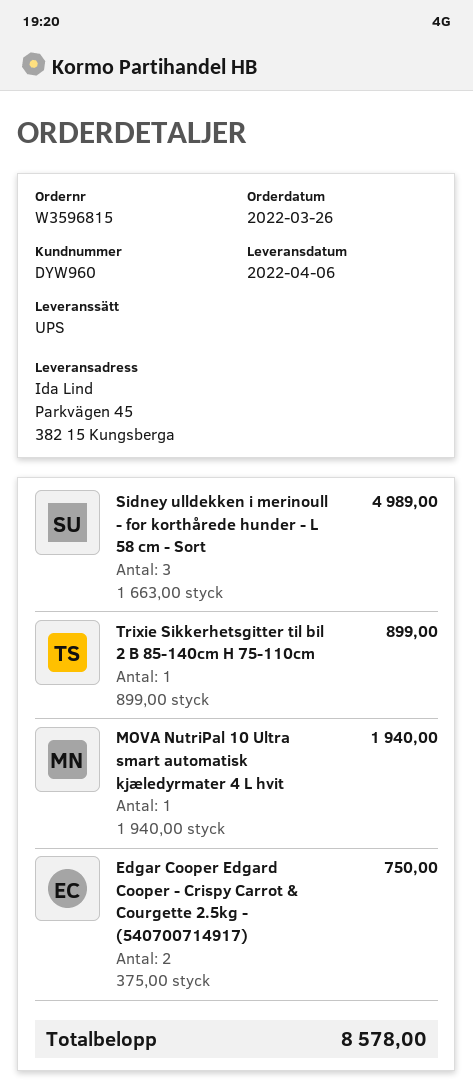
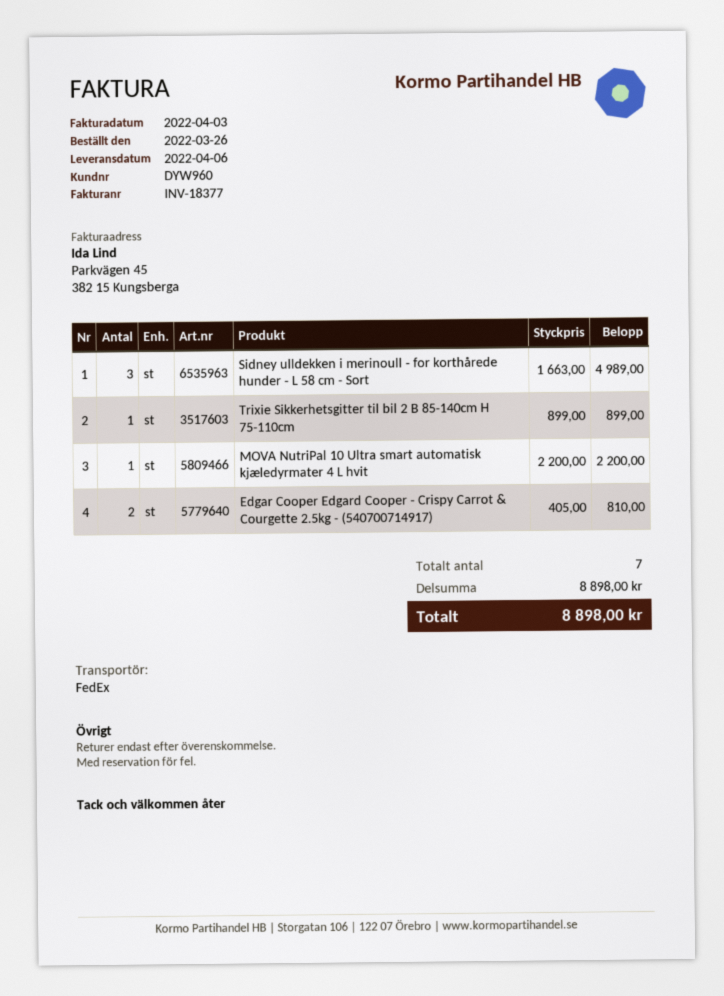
shipping method: UPS -> FedEx
MOVA NutriPal 10 Ultra smart automatisk kjæledyrmater 4 L hvit: 1 x 1940.00 = 1940.00 -> 1 x 2200.00 = 2200.00
Edgar Cooper Edgard Cooper - Crispy Carrot & Courgette 2.5kg - (540700714917): 2 x 375.00 = 750.00 -> 2 x 405.00 = 810.00
total: 8578.00 -> 8898.00

